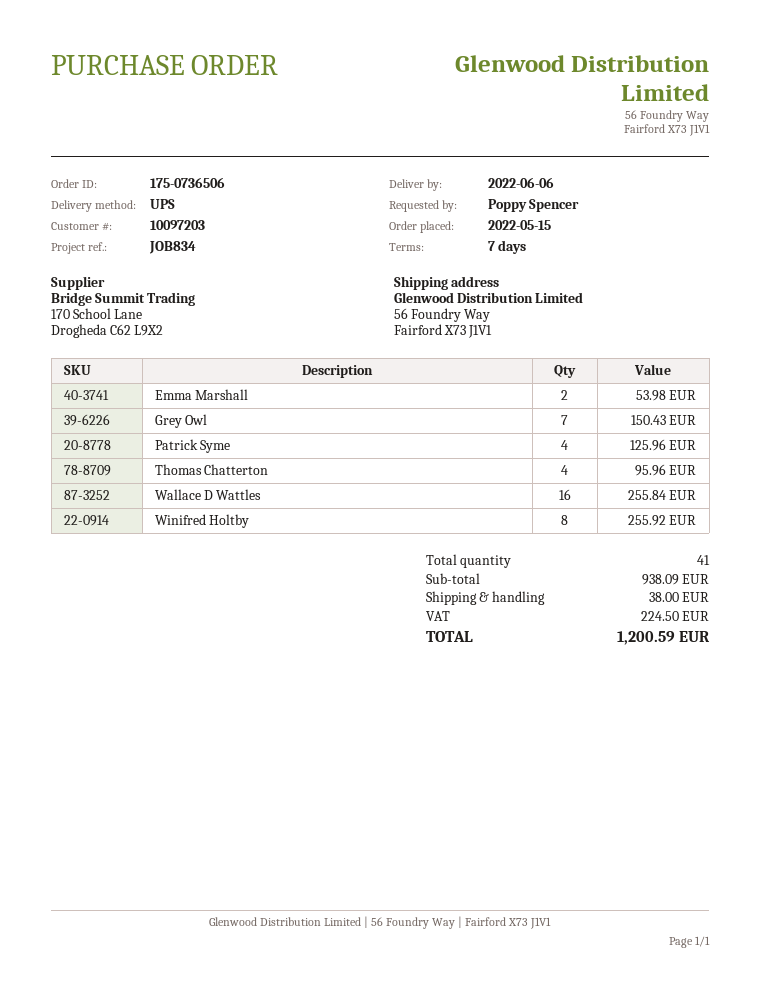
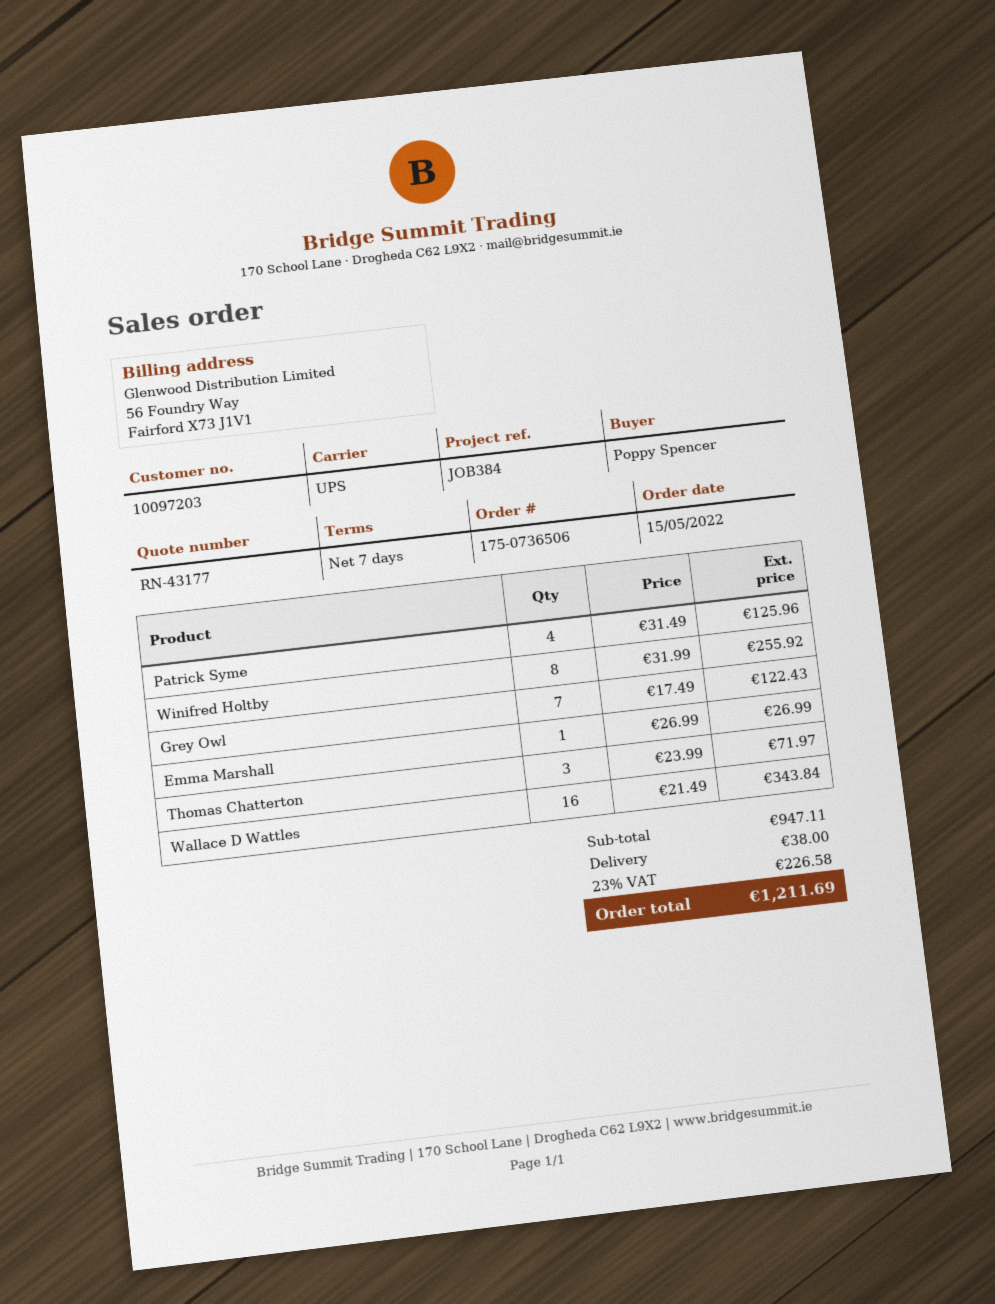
reference: JOB834 -> JOB384
Emma Marshall: 2 for 53.98 -> 1 for 26.99
Grey Owl: 7 for 150.43 -> 7 for 122.43
Thomas Chatterton: 4 for 95.96 -> 3 for 71.97
Wallace D Wattles: 16 for 255.84 -> 16 for 343.84
subtotal: 938.09 -> 947.11
tax: 224.50 -> 226.58
total: 1200.59 -> 1211.69

